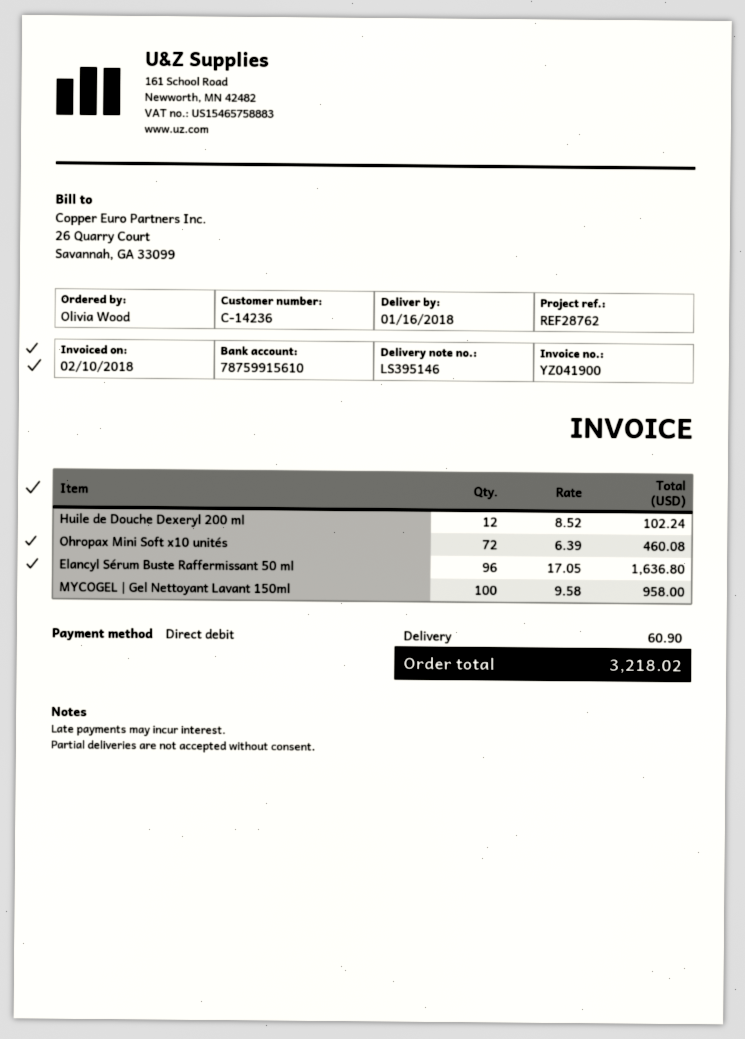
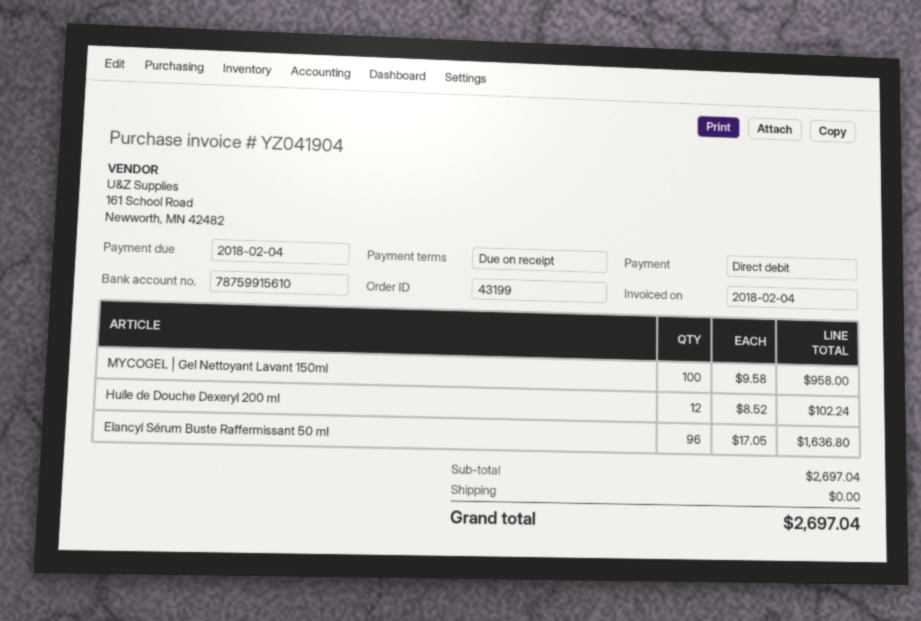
invoice number: YZ041900 -> YZ041904
invoice date: 2018-02-10 -> 2018-02-04
Ohropax Mini Soft x10 unités: 72 x 6.39 = 460.08 -> none
shipping: 60.90 -> 0.00
total: 3218.02 -> 2697.04

